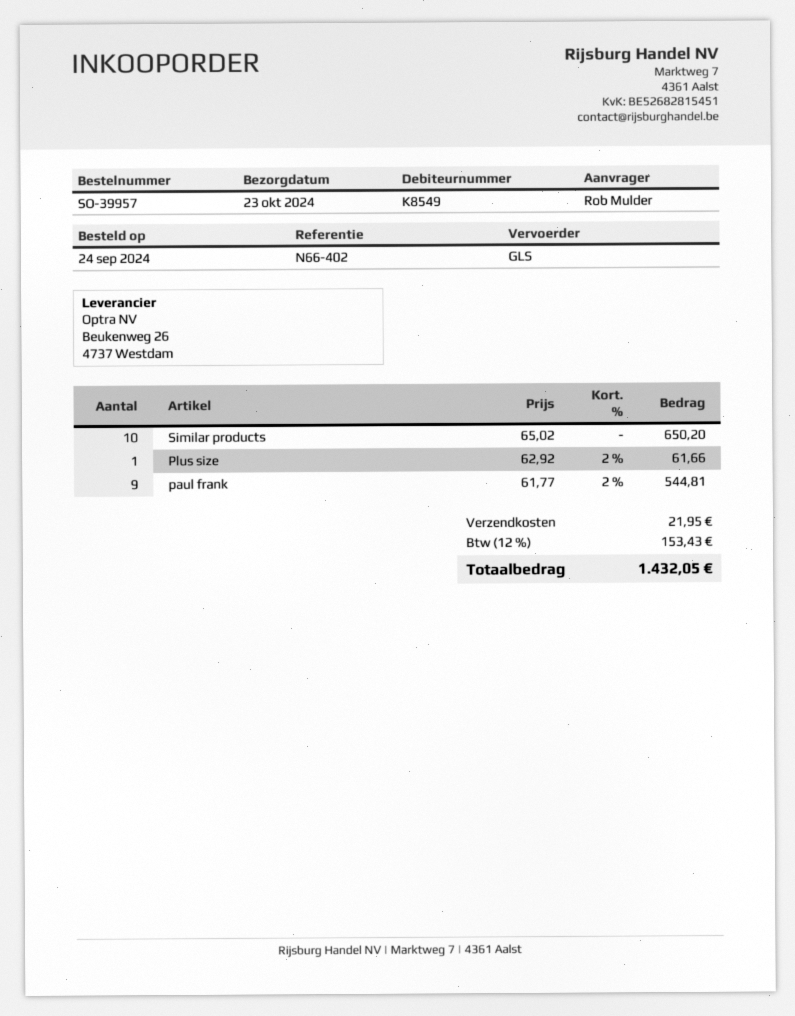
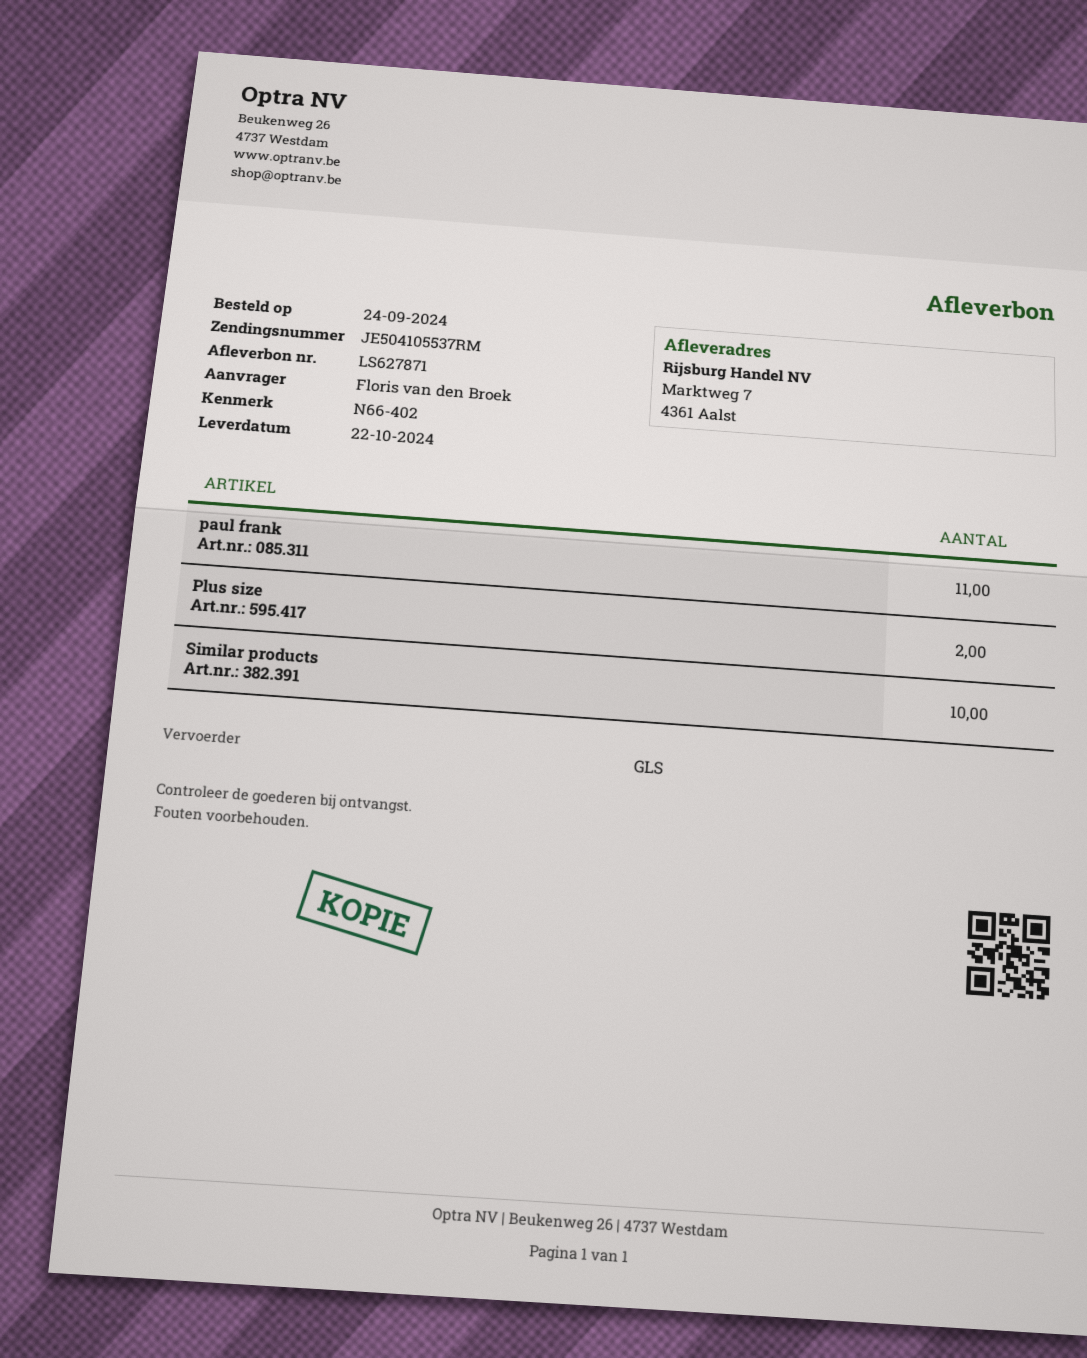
delivery date: 2024-10-23 -> 2024-10-22
ordered by: Rob Mulder -> Floris van den Broek
Plus size: 1 -> 2
paul frank: 9 -> 11

